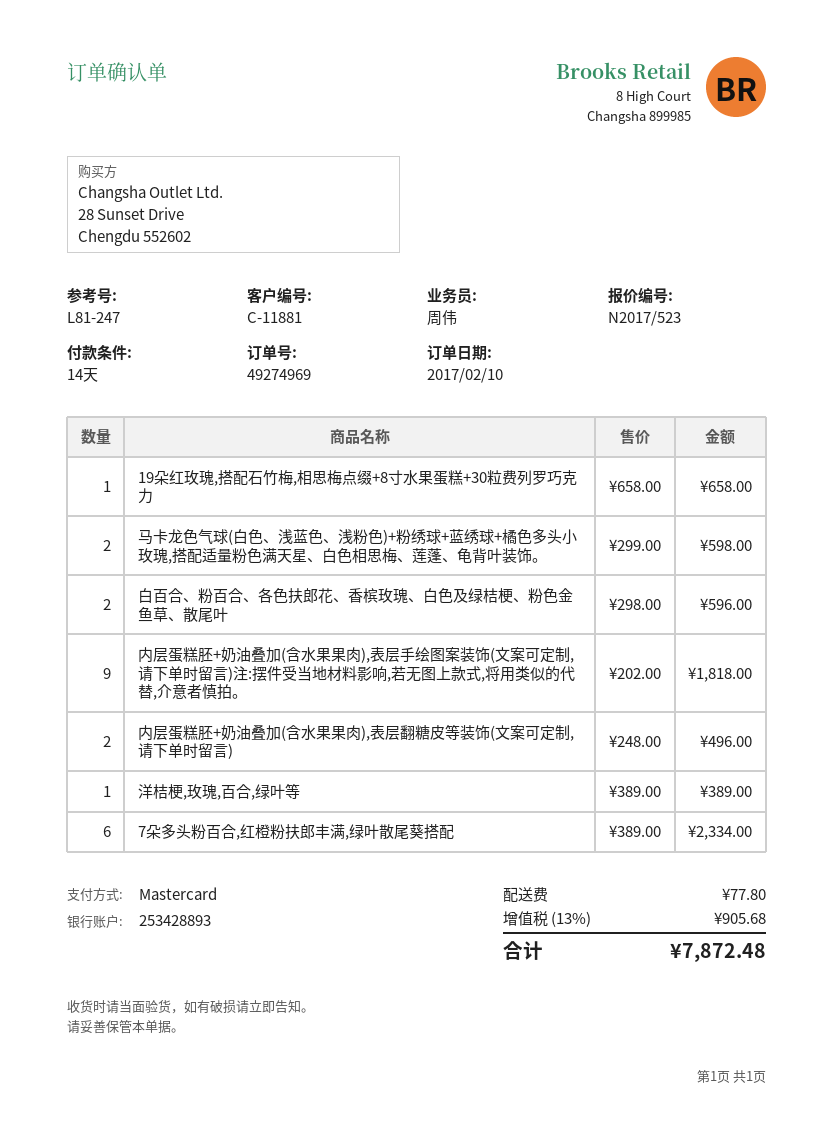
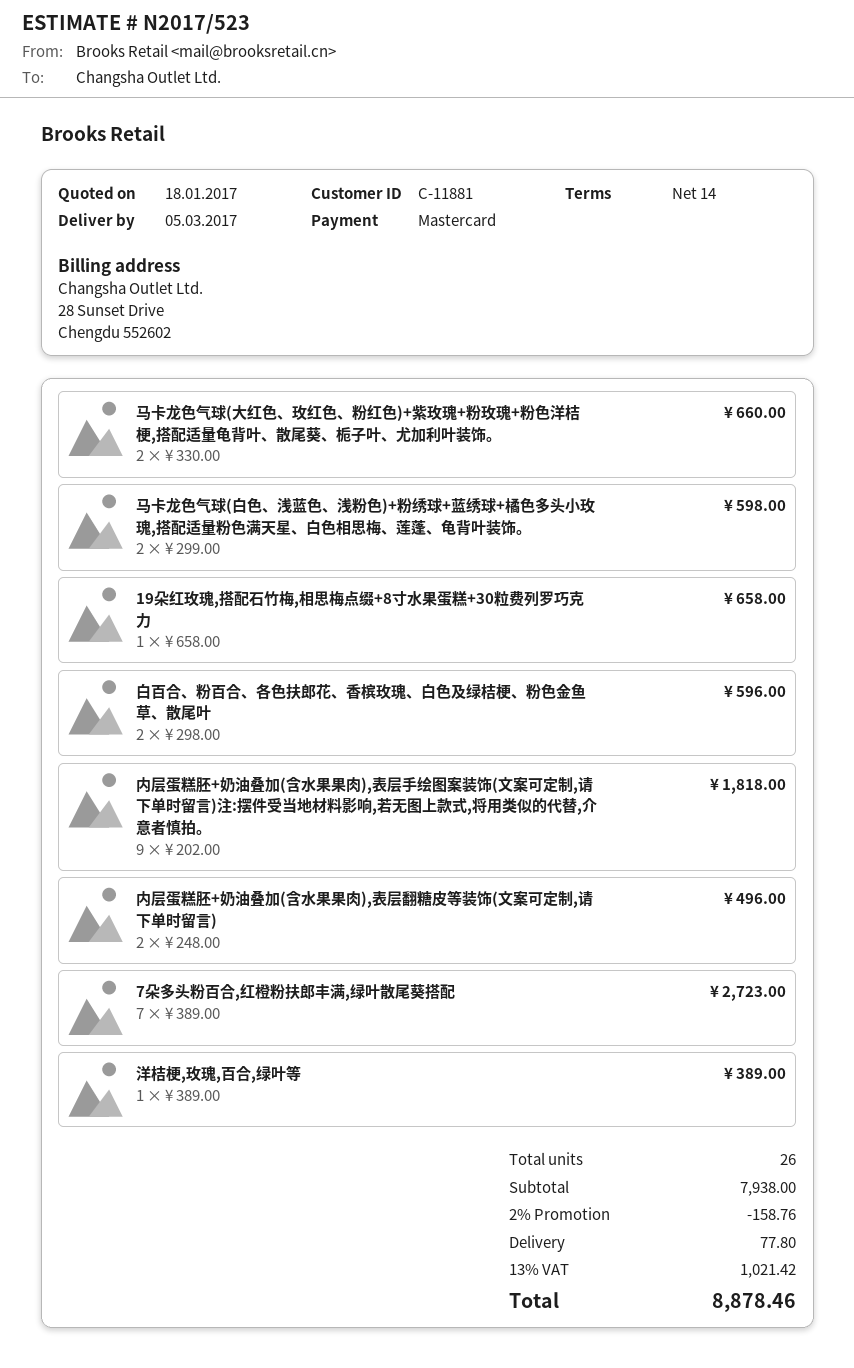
7朵多头粉百合,红橙粉扶郎丰满,绿叶散尾葵搭配: 6 x 389.00 = 2334.00 -> 7 x 389.00 = 2723.00
马卡龙色气球(大红色、玫红色、粉红色)+紫玫瑰+粉玫瑰+粉色洋桔梗,搭配适量龟背叶、散尾葵、栀子叶、尤加利叶装饰。: none -> 2 x 330.00 = 660.00
discount: none -> 2% = 158.76
tax: 13% = 905.68 -> 13% = 1021.42
total: 7872.48 -> 8878.46

